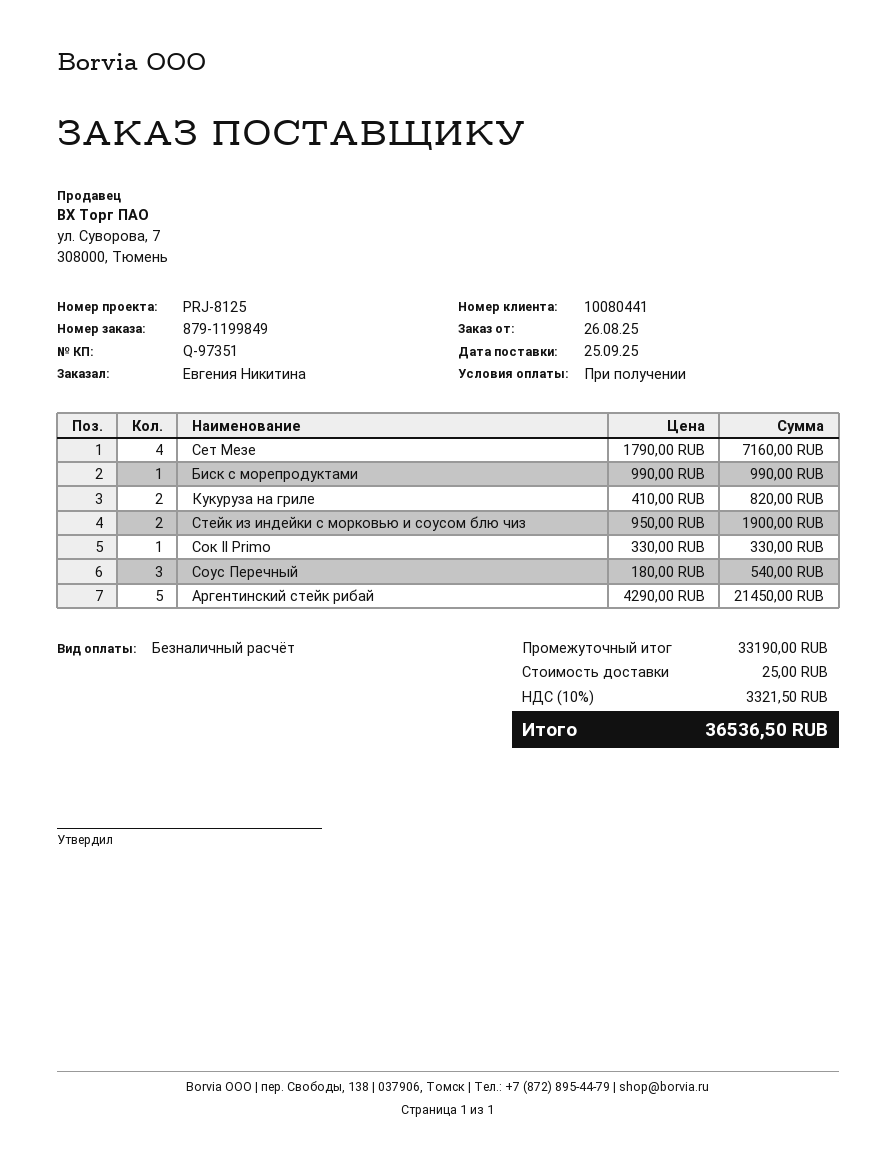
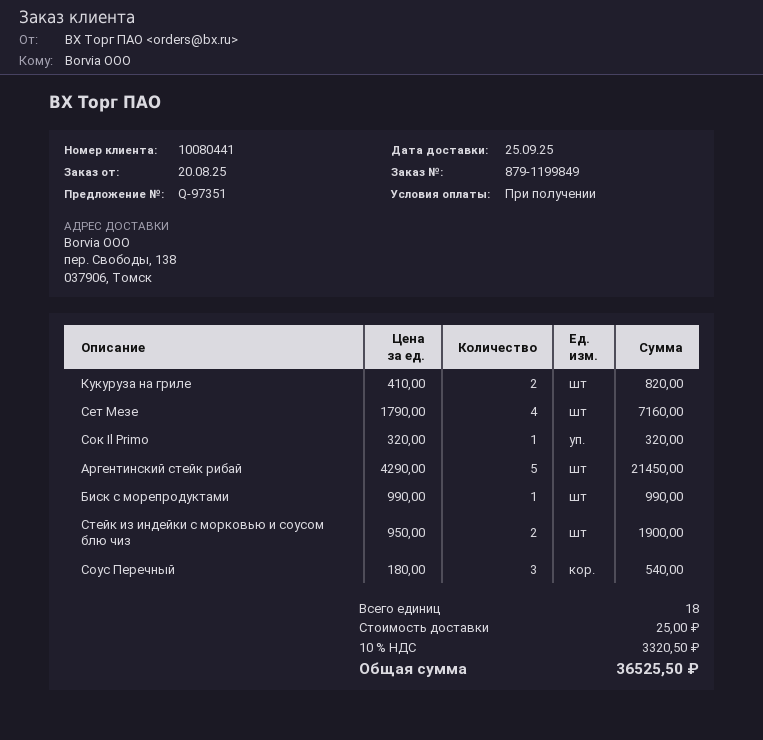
order date: 2025-08-26 -> 2025-08-20
Сок Il Primo: 1 x 330.00 = 330.00 -> 1 x 320.00 = 320.00
tax: 10% = 3321.50 -> 10% = 3320.50
total: 36536.50 -> 36525.50

